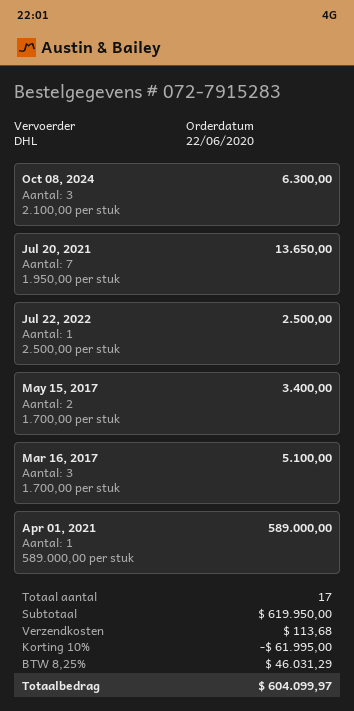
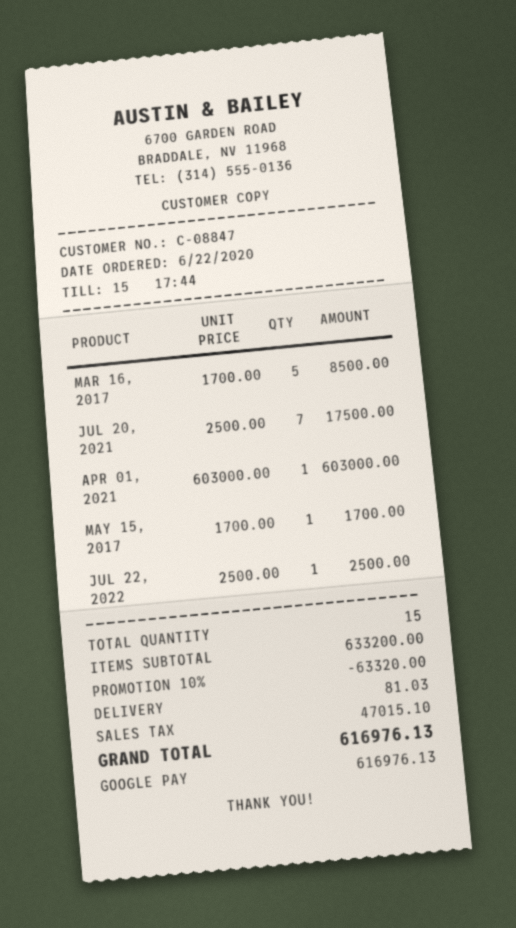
Oct 08, 2024: 3 x 2100.00 = 6300.00 -> none
Jul 20, 2021: 7 x 1950.00 = 13650.00 -> 7 x 2500.00 = 17500.00
May 15, 2017: 2 x 1700.00 = 3400.00 -> 1 x 1700.00 = 1700.00
Mar 16, 2017: 3 x 1700.00 = 5100.00 -> 5 x 1700.00 = 8500.00
Apr 01, 2021: 1 x 589000.00 = 589000.00 -> 1 x 603000.00 = 603000.00
total quantity: 17 -> 15
subtotal: 619950.00 -> 633200.00
discount: 10% = 61995.00 -> 10% = 63320.00
shipping: 113.68 -> 81.03
tax: 46031.29 -> 47015.10
total: 604099.97 -> 616976.13

